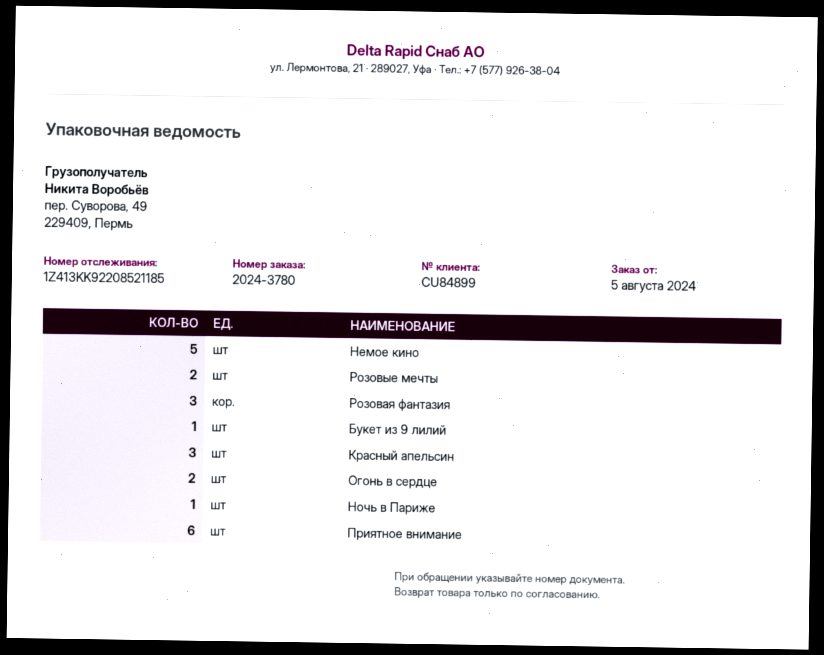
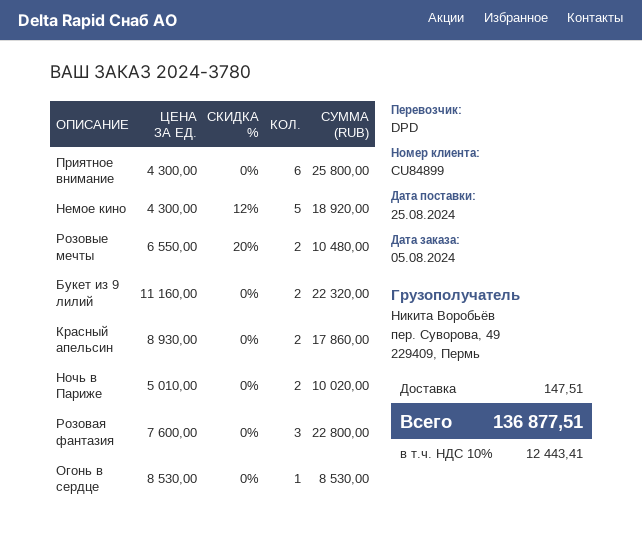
Букет из 9 лилий: 1 -> 2
Красный апельсин: 3 -> 2
Огонь в сердце: 2 -> 1
Ночь в Париже: 1 -> 2

